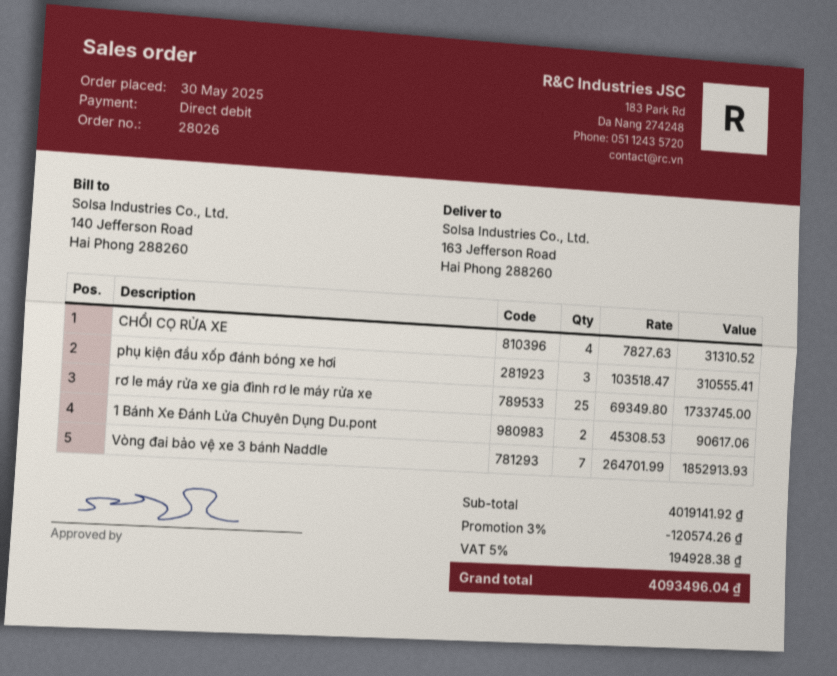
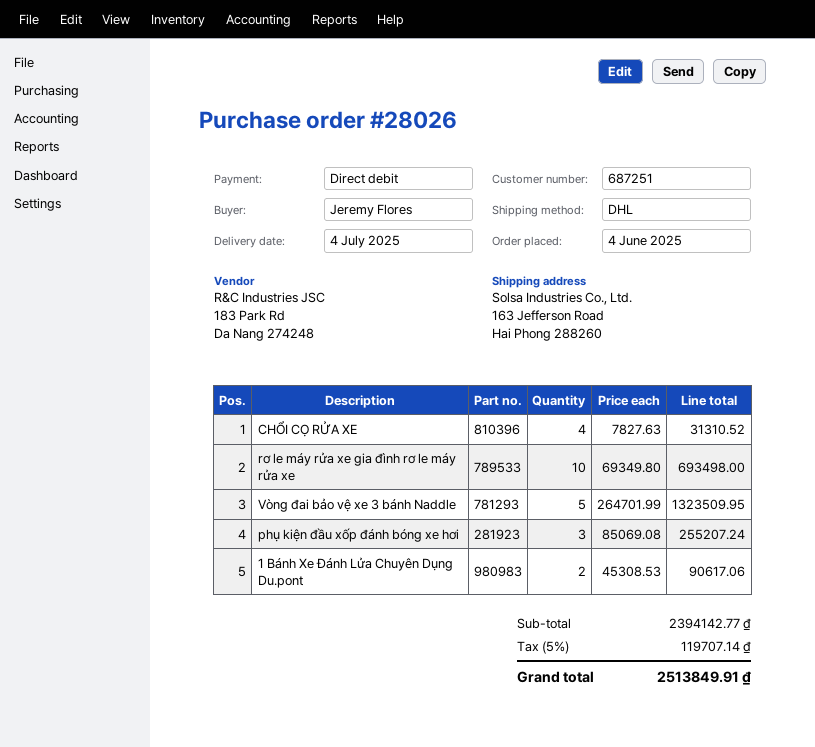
order date: 2025-05-30 -> 2025-06-04
phụ kiện đầu xốp đánh bóng xe hơi: 3 x 103518.47 = 310555.41 -> 3 x 85069.08 = 255207.24
rơ le máy rửa xe gia đình rơ le máy rửa xe: 25 x 69349.80 = 1733745.00 -> 10 x 69349.80 = 693498.00
Vòng đai bảo vệ xe 3 bánh Naddle: 7 x 264701.99 = 1852913.93 -> 5 x 264701.99 = 1323509.95
subtotal: 4019141.92 -> 2394142.77
discount: 3% = 120574.26 -> none
tax: 5% = 194928.38 -> 5% = 119707.14
total: 4093496.04 -> 2513849.91

